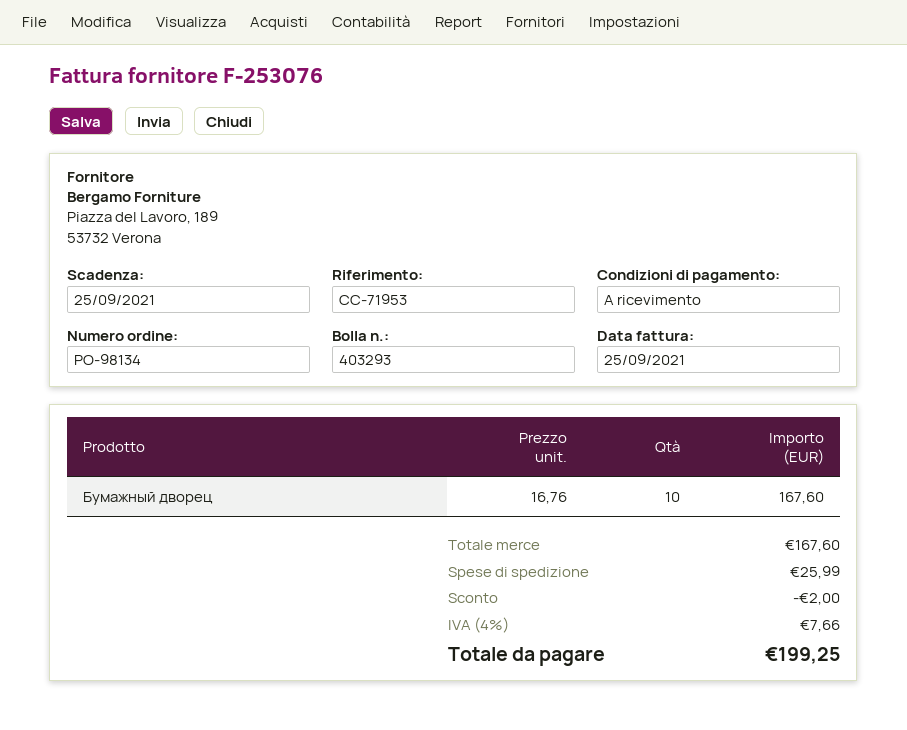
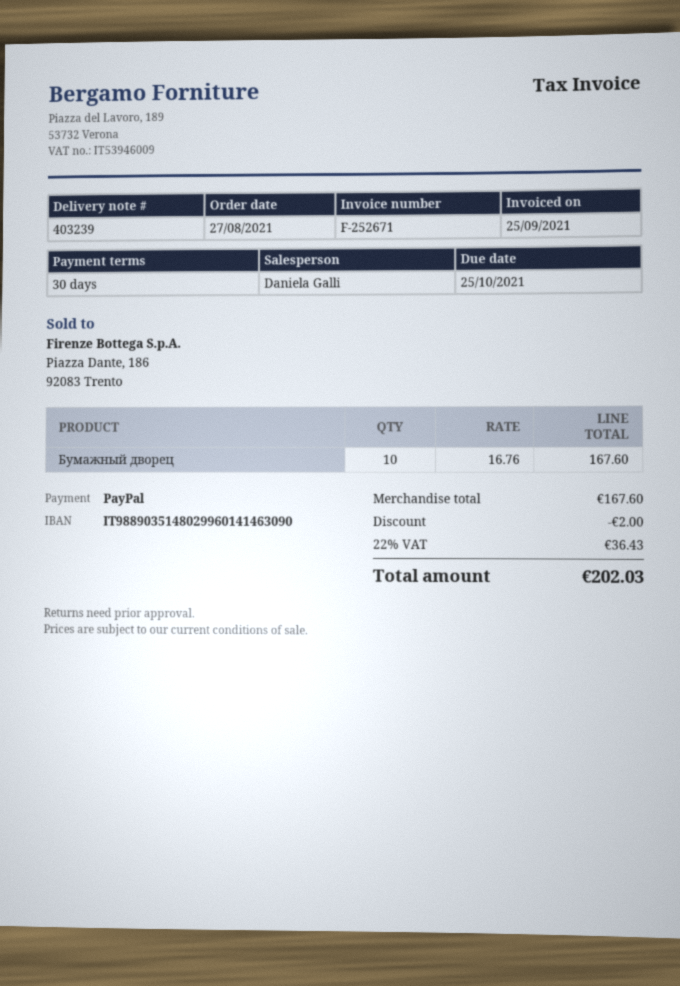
delivery note number: 403293 -> 403239
invoice number: F-253076 -> F-252671
payment terms: on receipt -> 30 days
due date: 2021-09-25 -> 2021-10-25
shipping: 25.99 -> none
tax: 4% = 7.66 -> 22% = 36.43
total: 199.25 -> 202.03

